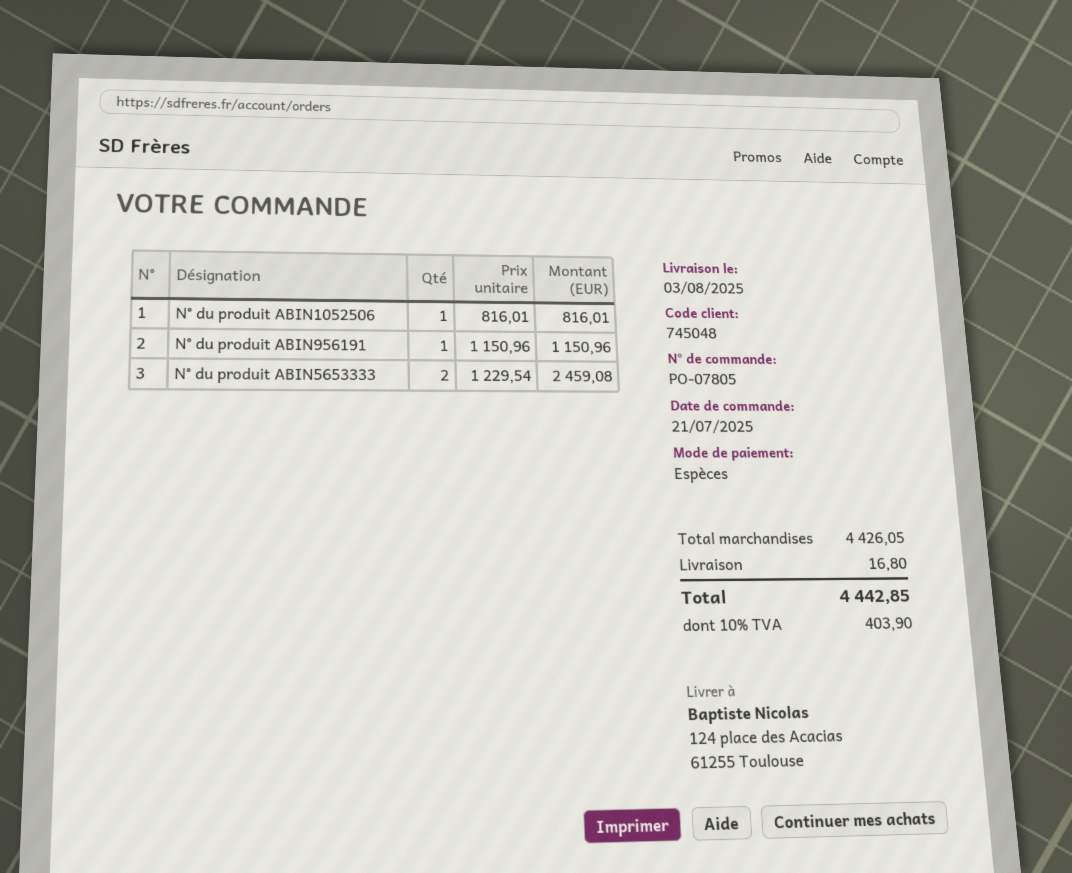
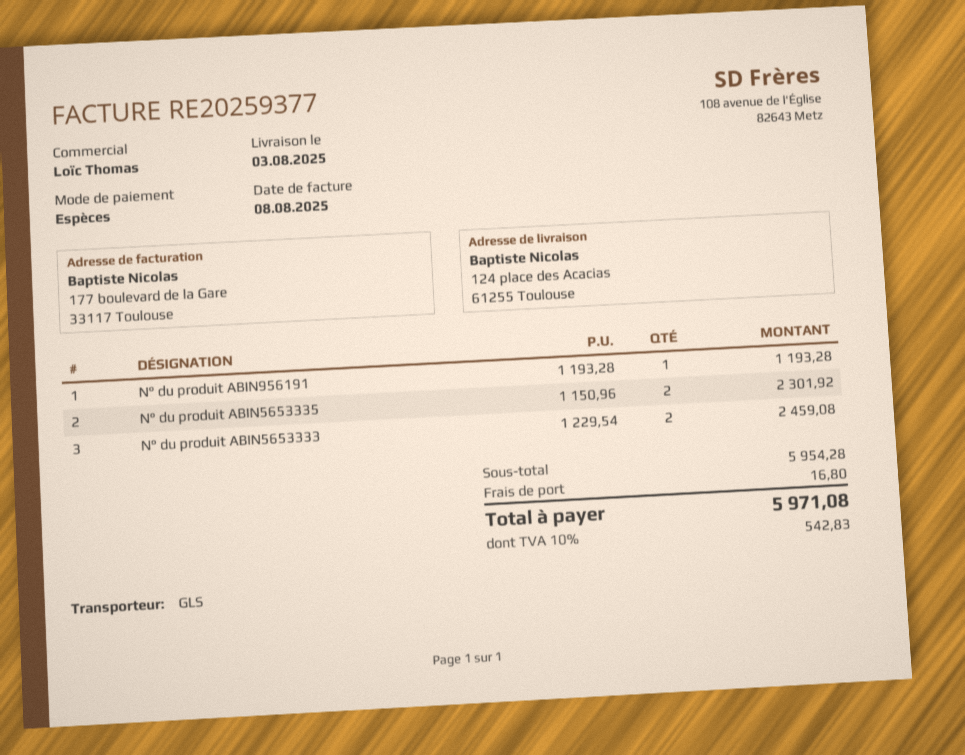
N° du produit ABIN1052506: 1 x 816.01 = 816.01 -> none
N° du produit ABIN956191: 1 x 1150.96 = 1150.96 -> 1 x 1193.28 = 1193.28
N° du produit ABIN5653335: none -> 2 x 1150.96 = 2301.92
subtotal: 4426.05 -> 5954.28
tax: 10% = 403.90 -> 10% = 542.83
total: 4442.85 -> 5971.08

